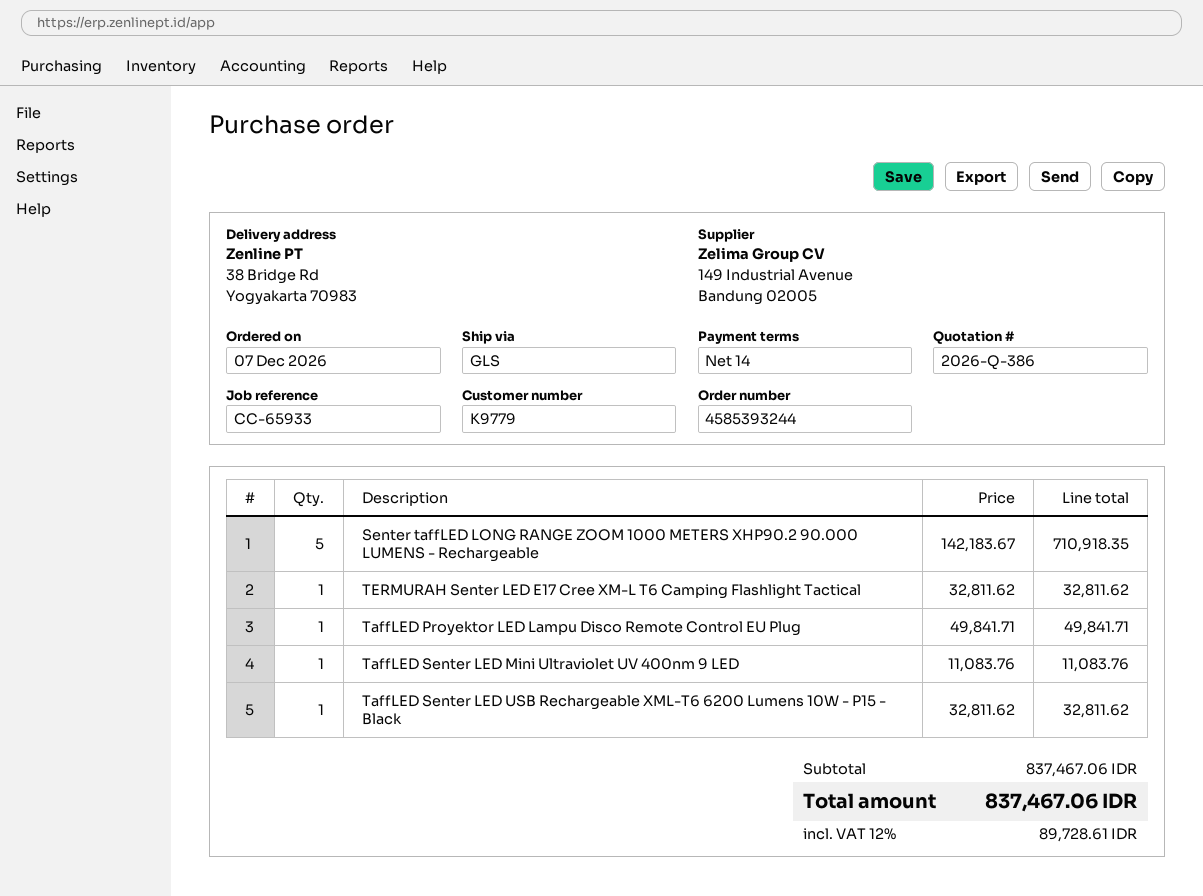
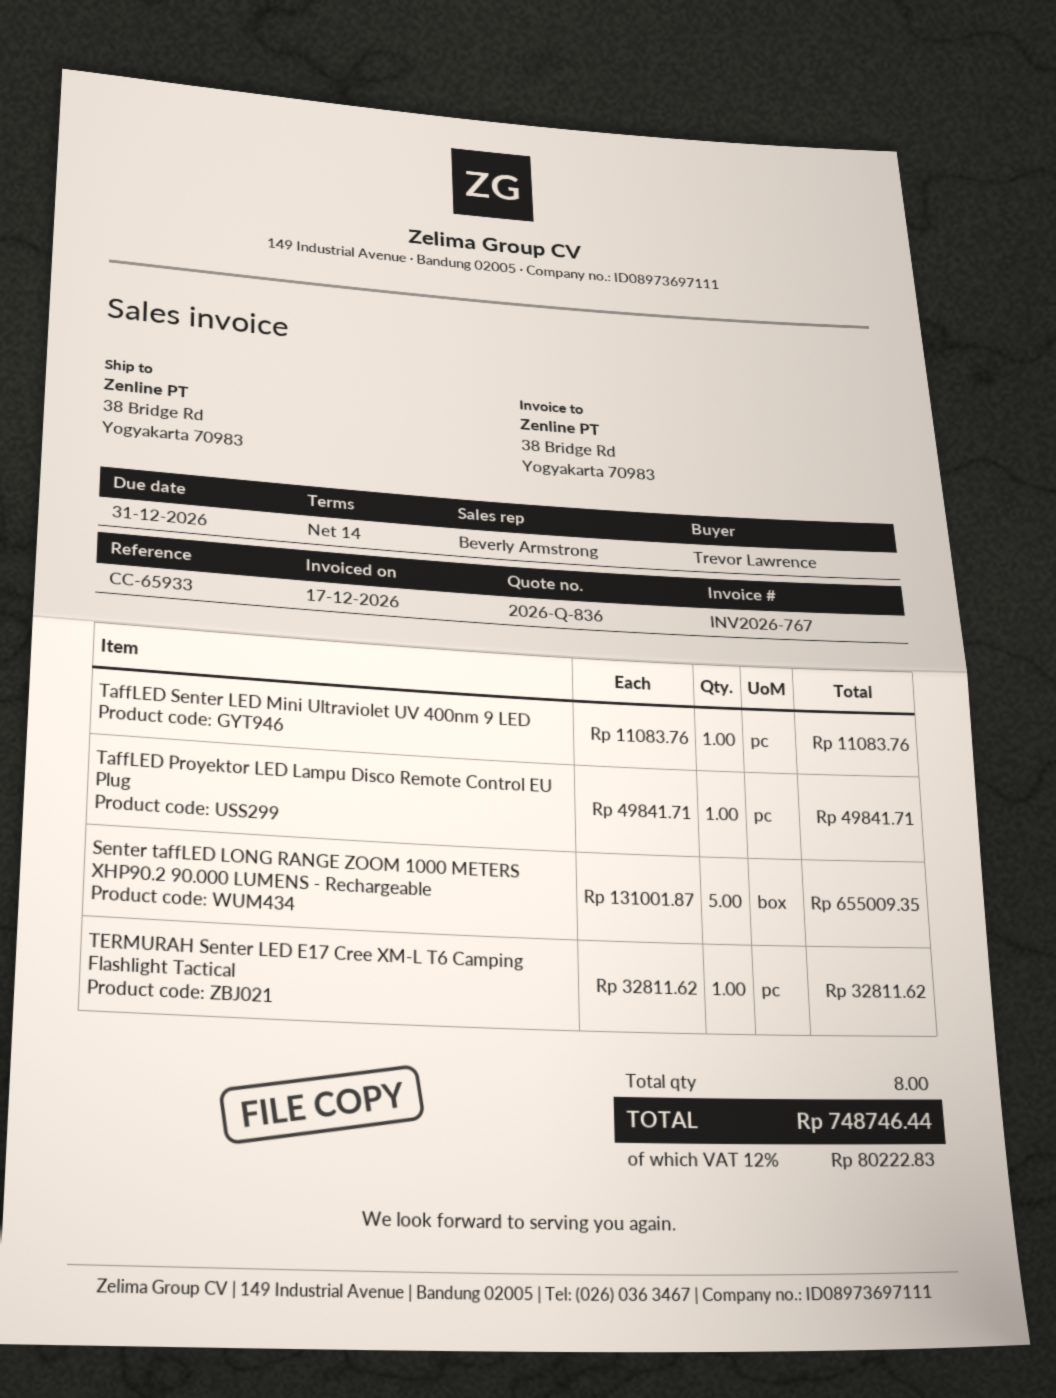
quote number: 2026-Q-386 -> 2026-Q-836
Senter taffLED LONG RANGE ZOOM 1000 METERS XHP90.2 90.000 LUMENS - Rechargeable: 5 x 142183.67 = 710918.35 -> 5 x 131001.87 = 655009.35
TaffLED Senter LED USB Rechargeable XML-T6 6200 Lumens 10W - P15 - Black: 1 x 32811.62 = 32811.62 -> none
tax: 12% = 89728.61 -> 12% = 80222.83
total: 837467.06 -> 748746.44

